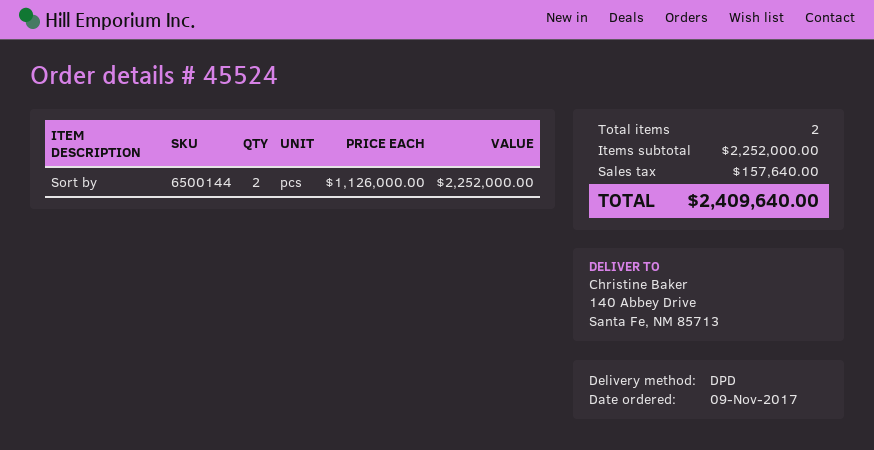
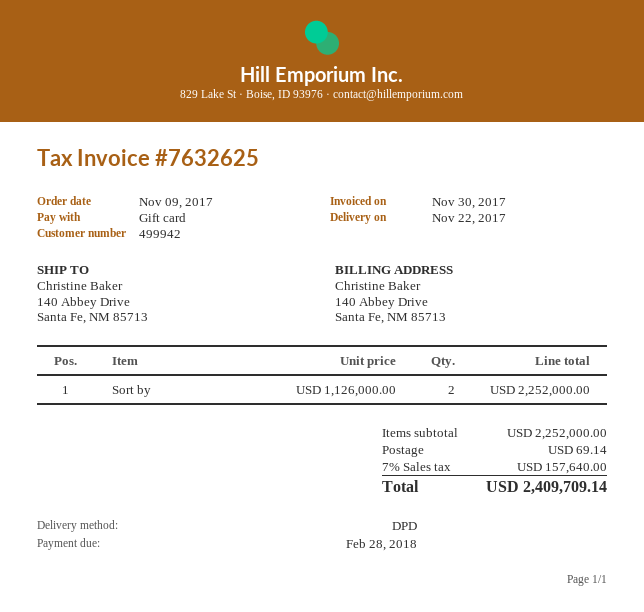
shipping: none -> 69.14
total: 2409640.00 -> 2409709.14

